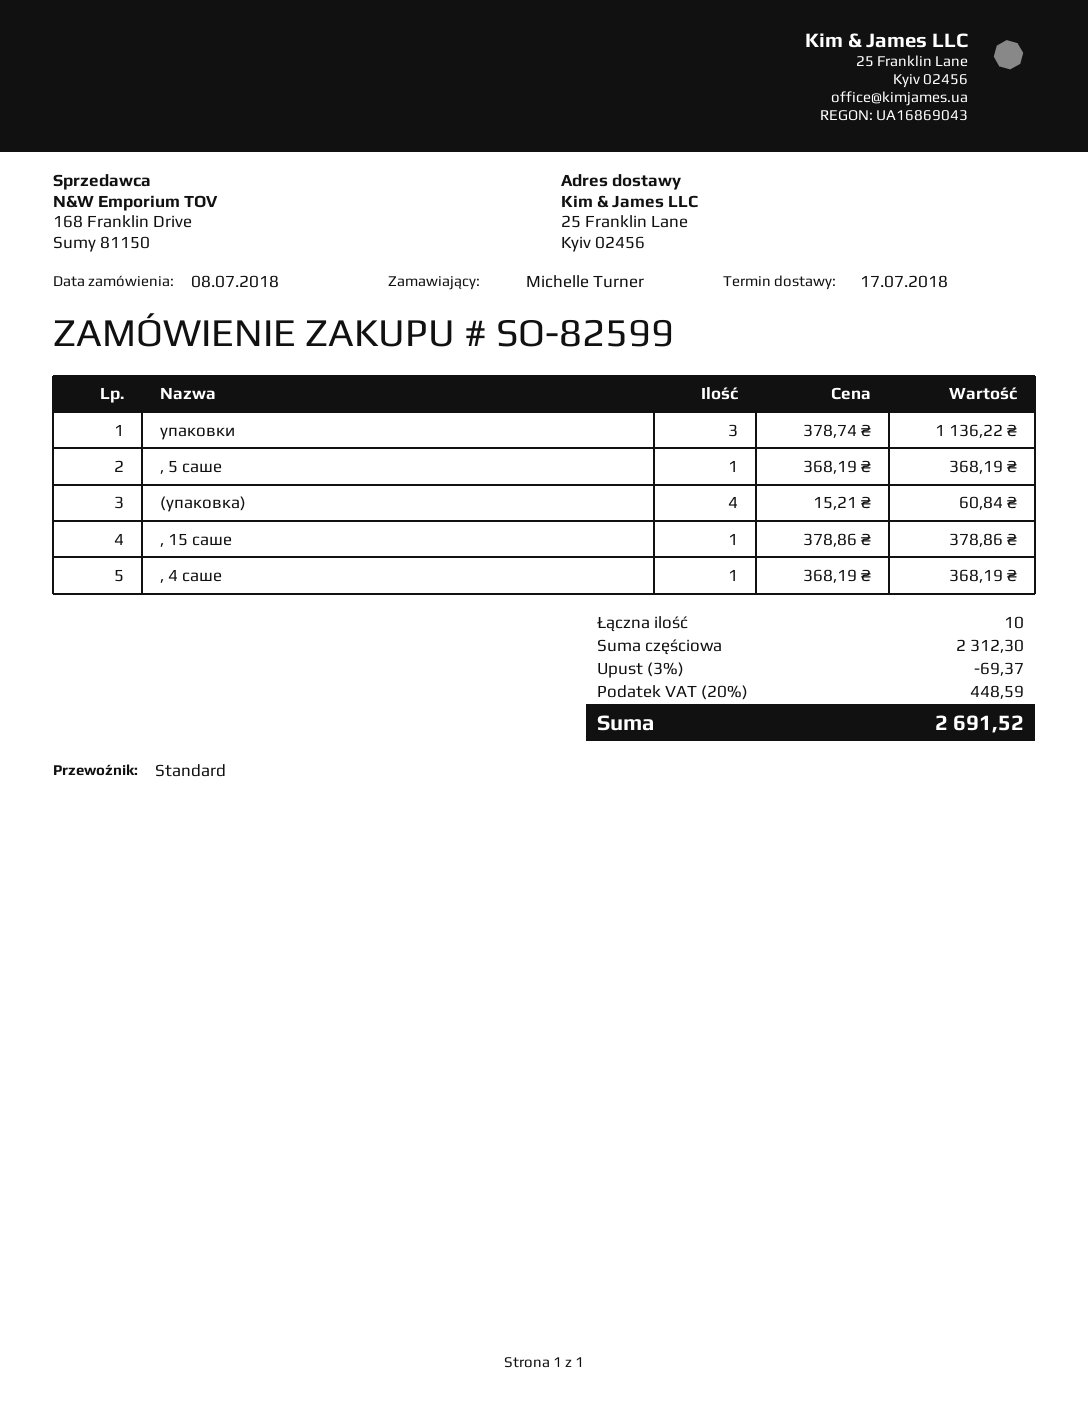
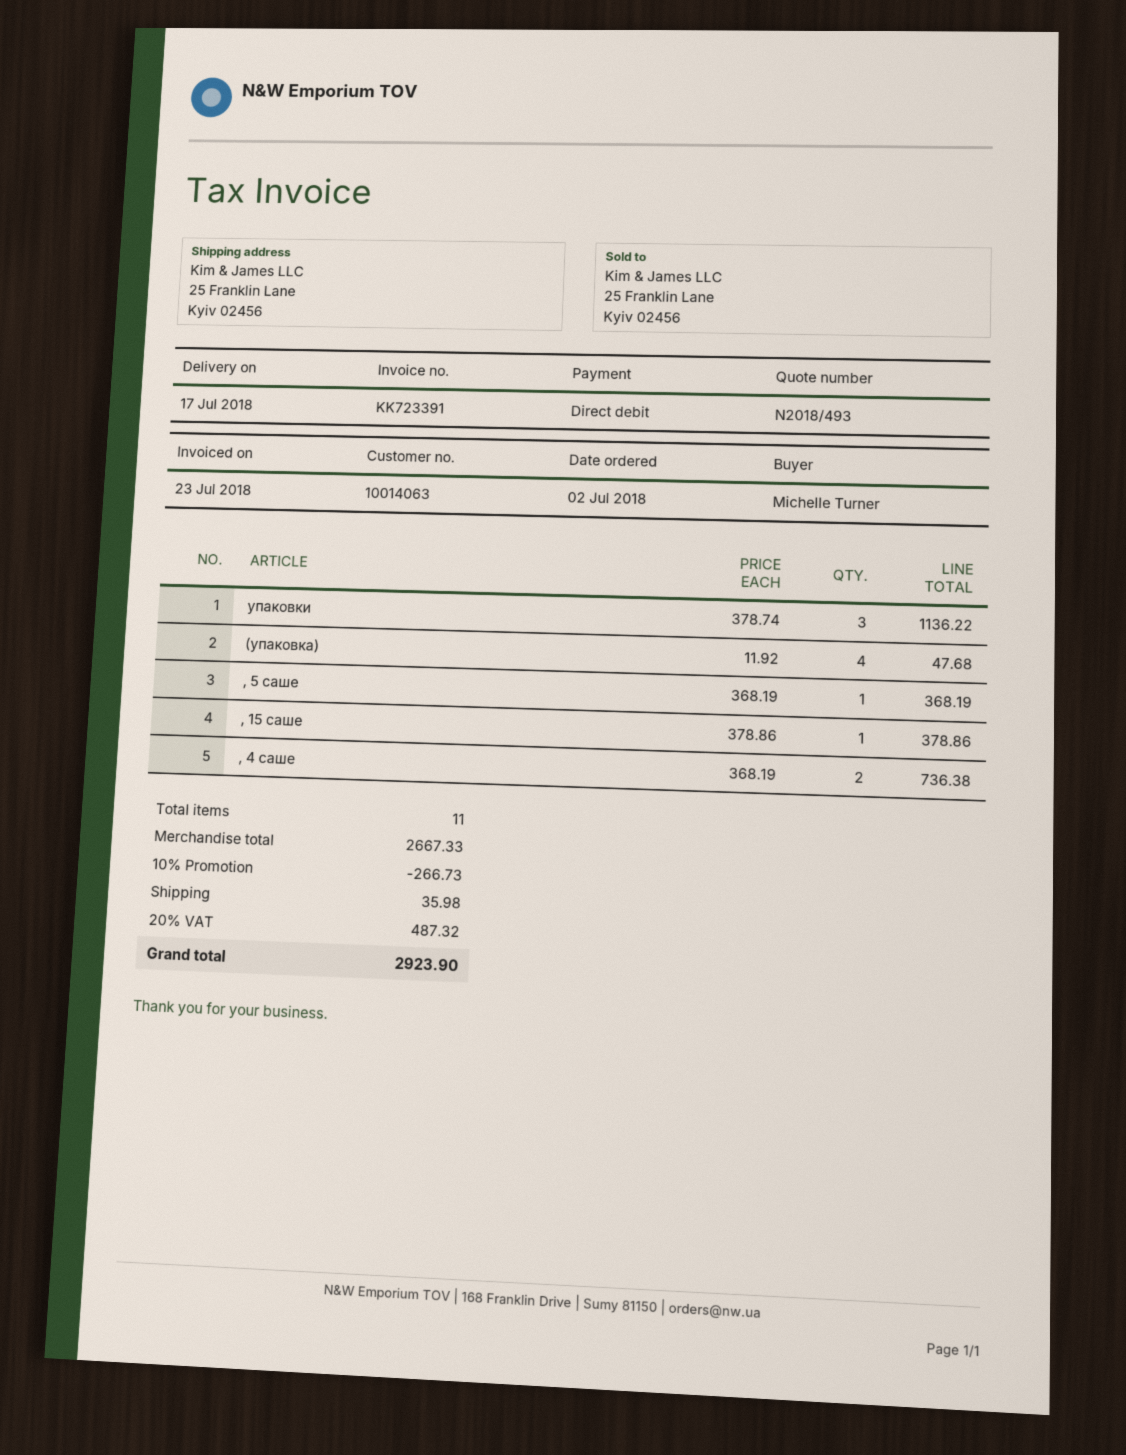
order date: 2018-07-08 -> 2018-07-02
(упаковка): 4 x 15.21 = 60.84 -> 4 x 11.92 = 47.68
, 4 саше: 1 x 368.19 = 368.19 -> 2 x 368.19 = 736.38
total quantity: 10 -> 11
subtotal: 2312.30 -> 2667.33
discount: 3% = 69.37 -> 10% = 266.73
shipping: none -> 35.98
tax: 20% = 448.59 -> 20% = 487.32
total: 2691.52 -> 2923.90

